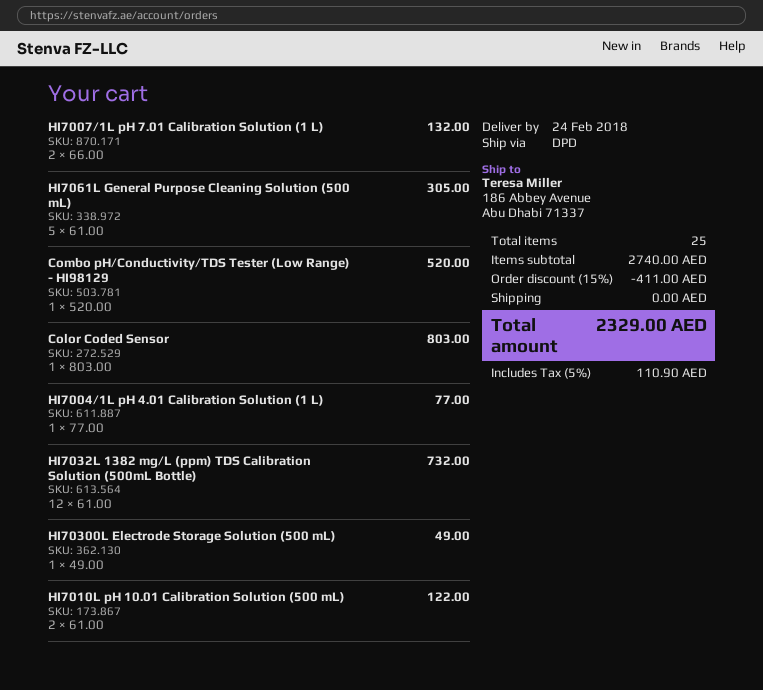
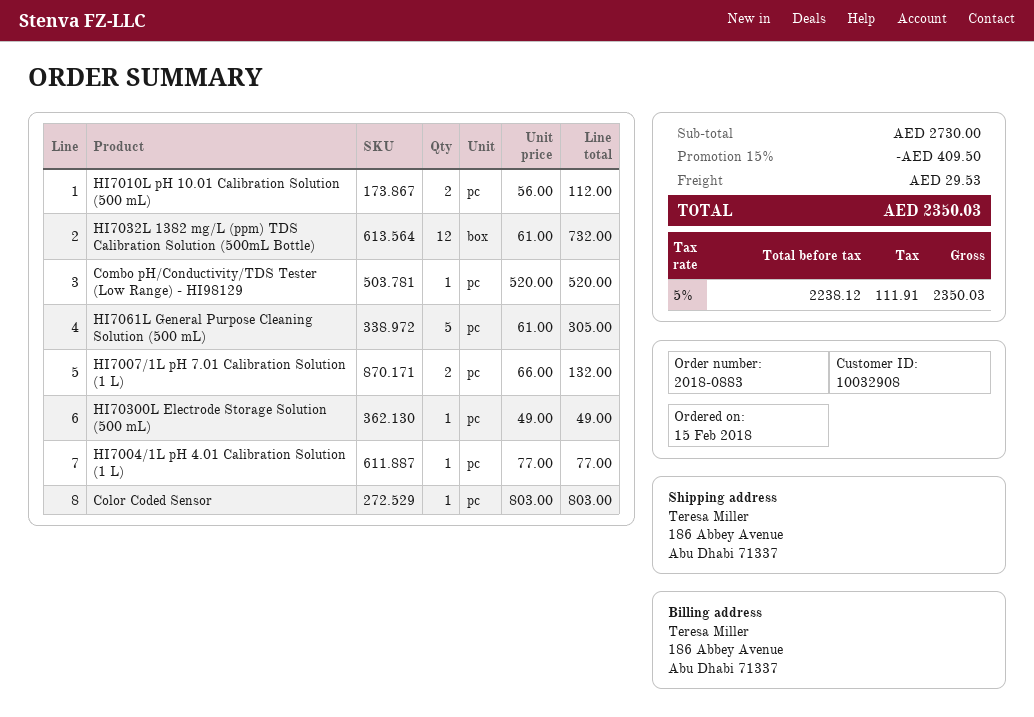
HI7010L pH 10.01 Calibration Solution (500 mL): 2 x 61.00 = 122.00 -> 2 x 56.00 = 112.00
subtotal: 2740.00 -> 2730.00
discount: 15% = 411.00 -> 15% = 409.50
shipping: 0.00 -> 29.53
tax: 5% = 110.90 -> 5% = 111.91
total: 2329.00 -> 2350.03

